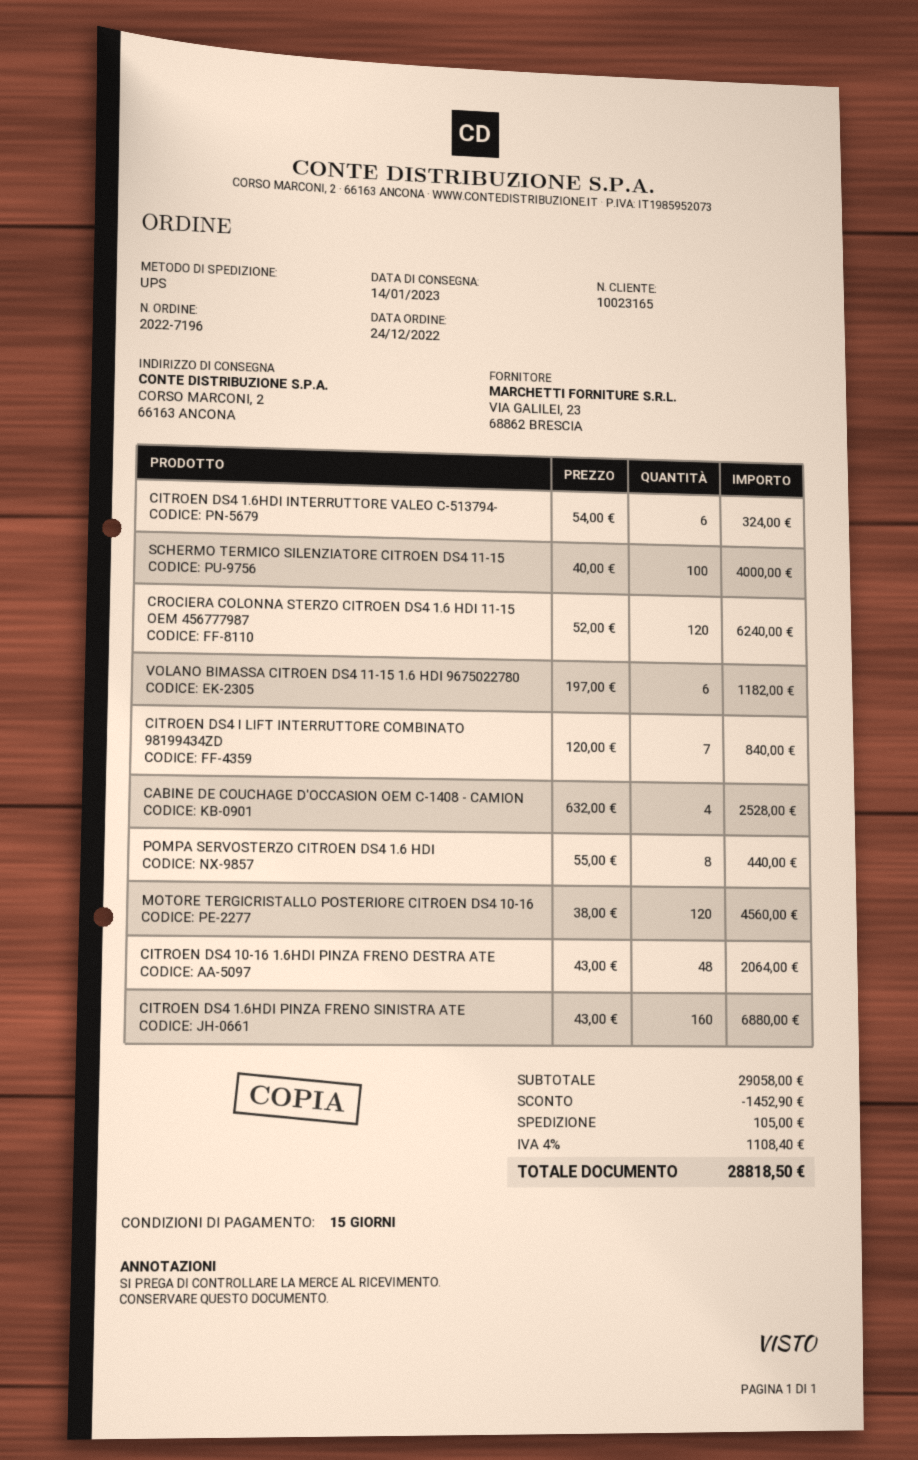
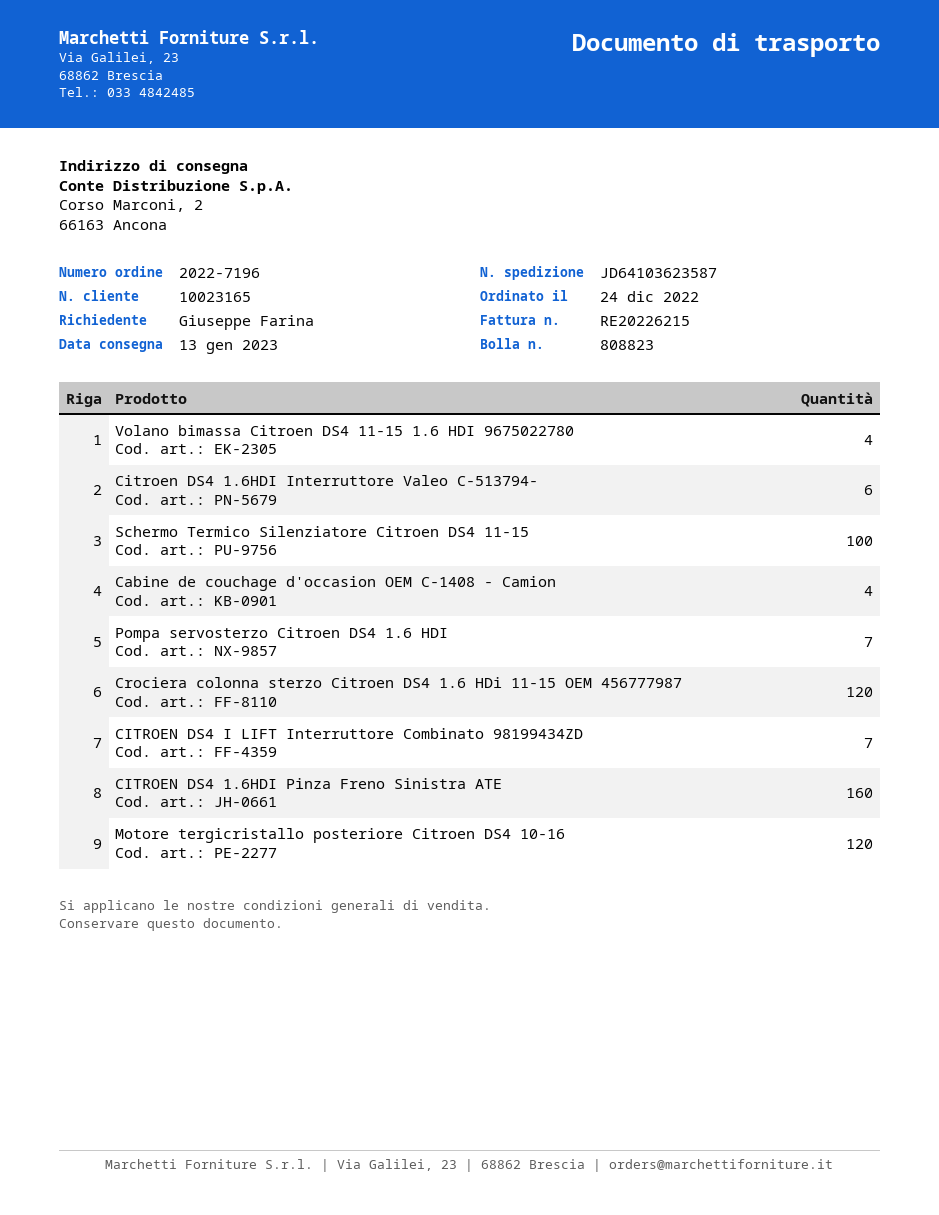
delivery date: 2023-01-14 -> 2023-01-13
VOLANO BIMASSA CITROEN DS4 11-15 1.6 HDI 9675022780: 6 -> 4
POMPA SERVOSTERZO CITROEN DS4 1.6 HDI: 8 -> 7
CITROEN DS4 10-16 1.6HDI PINZA FRENO DESTRA ATE: 48 -> none

